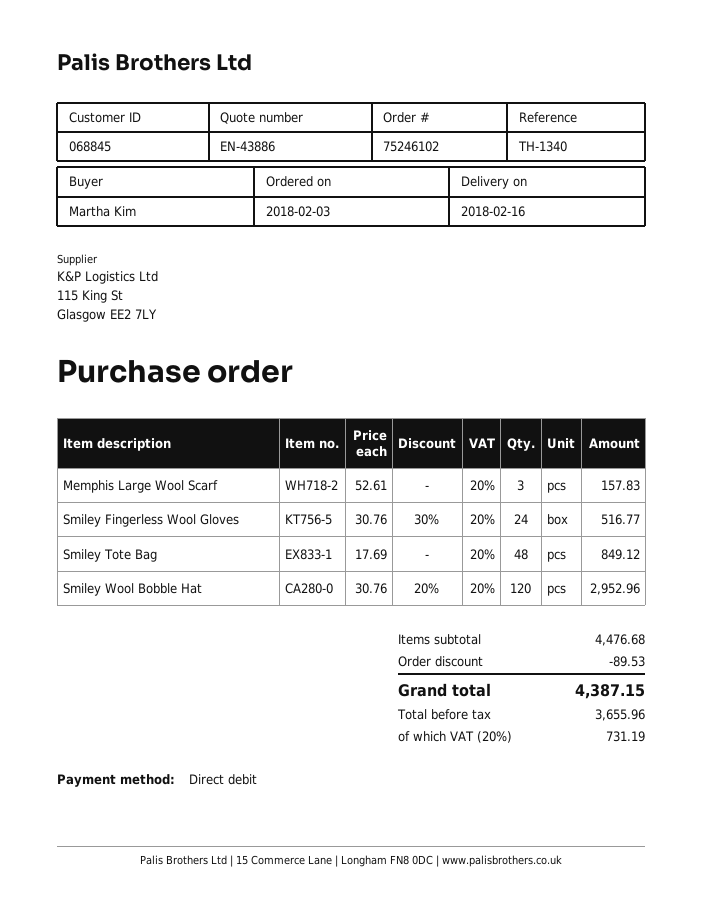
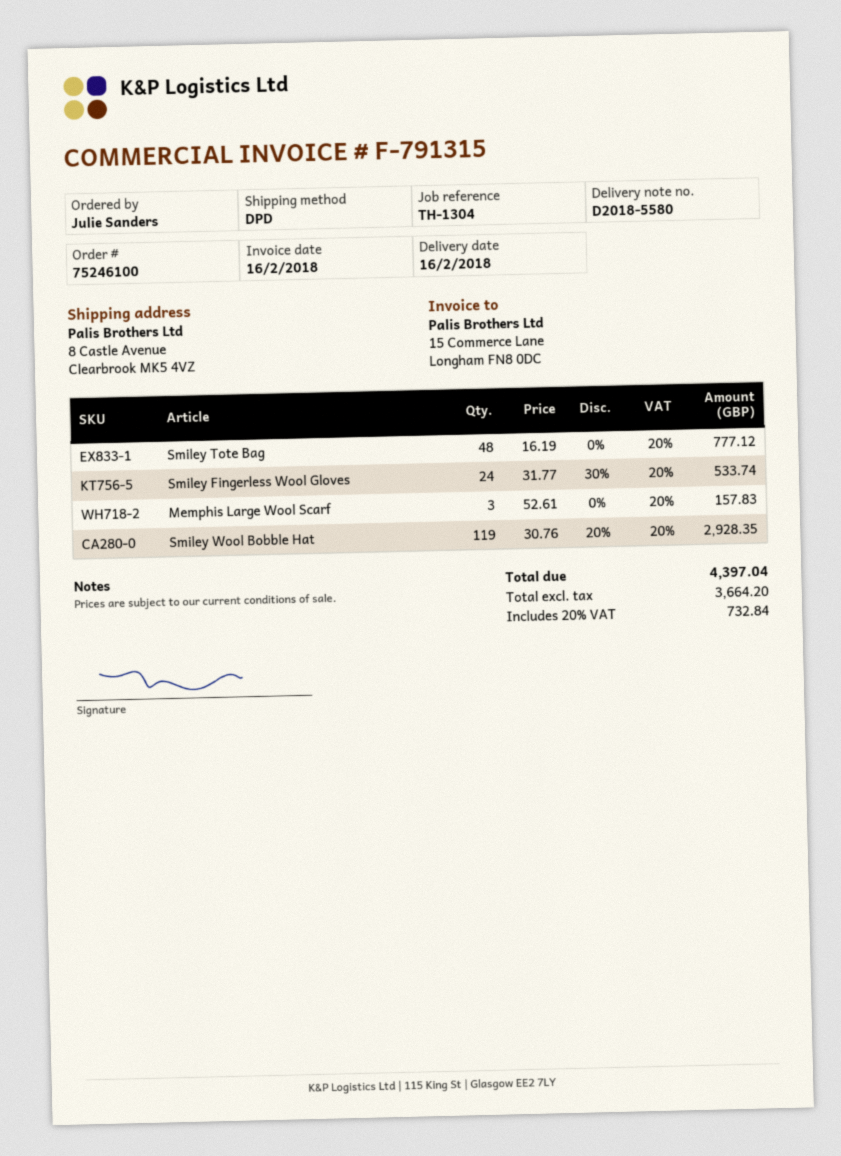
order number: 75246102 -> 75246100
reference: TH-1340 -> TH-1304
ordered by: Martha Kim -> Julie Sanders
Smiley Fingerless Wool Gloves: 24 x 30.76 - 30% = 516.77 -> 24 x 31.77 - 30% = 533.74
Smiley Tote Bag: 48 x 17.69 = 849.12 -> 48 x 16.19 = 777.12
Smiley Wool Bobble Hat: 120 x 30.76 - 20% = 2952.96 -> 119 x 30.76 - 20% = 2928.35
discount: 89.53 -> none
net: 3655.96 -> 3664.20
tax: 20% = 731.19 -> 20% = 732.84
total: 4387.15 -> 4397.04

